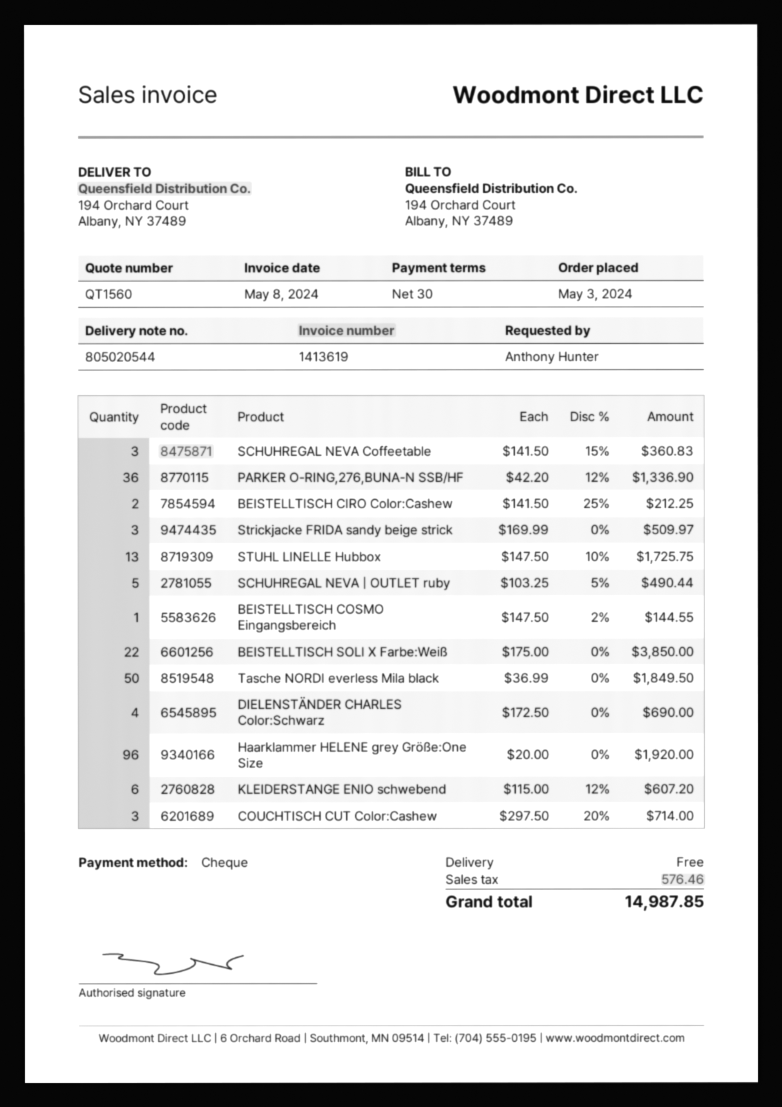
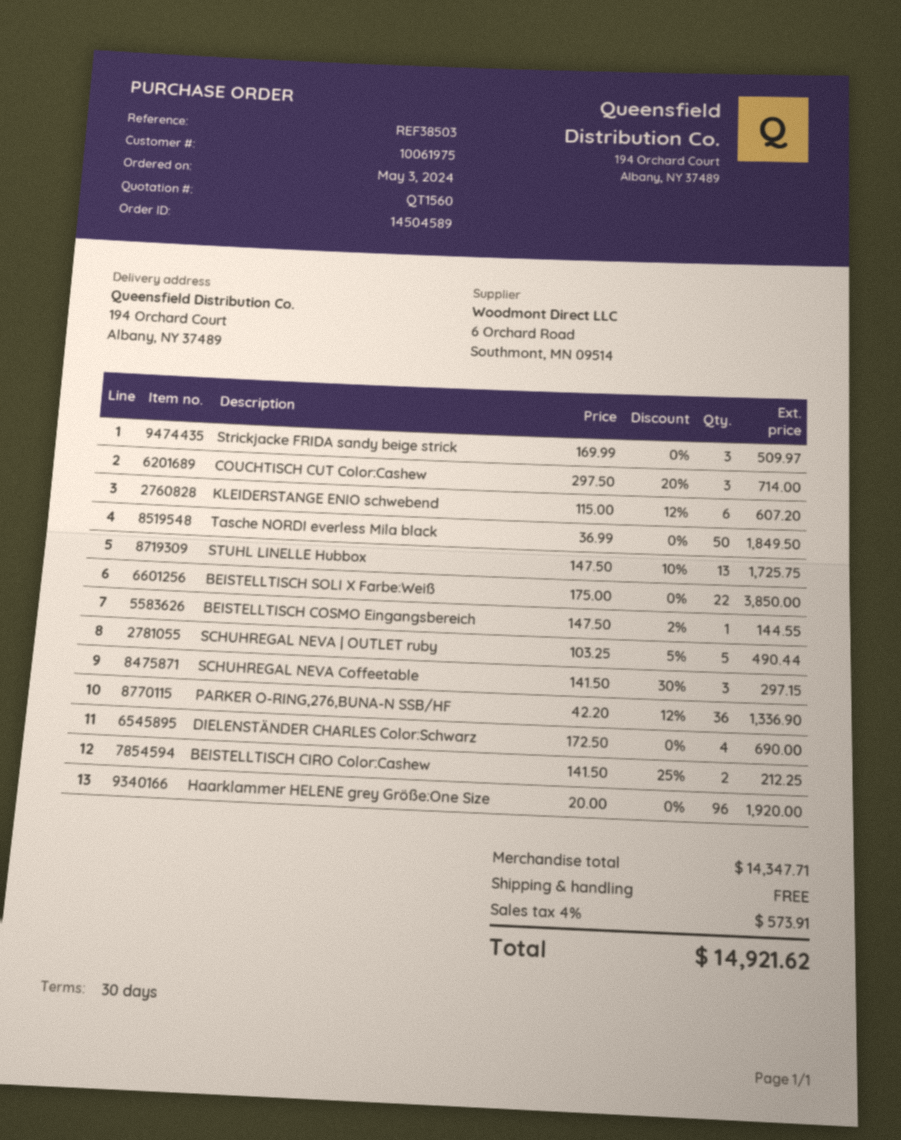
SCHUHREGAL NEVA Coffeetable: 3 x 141.50 - 15% = 360.83 -> 3 x 141.50 - 30% = 297.15
tax: 576.46 -> 573.91
total: 14987.85 -> 14921.62

